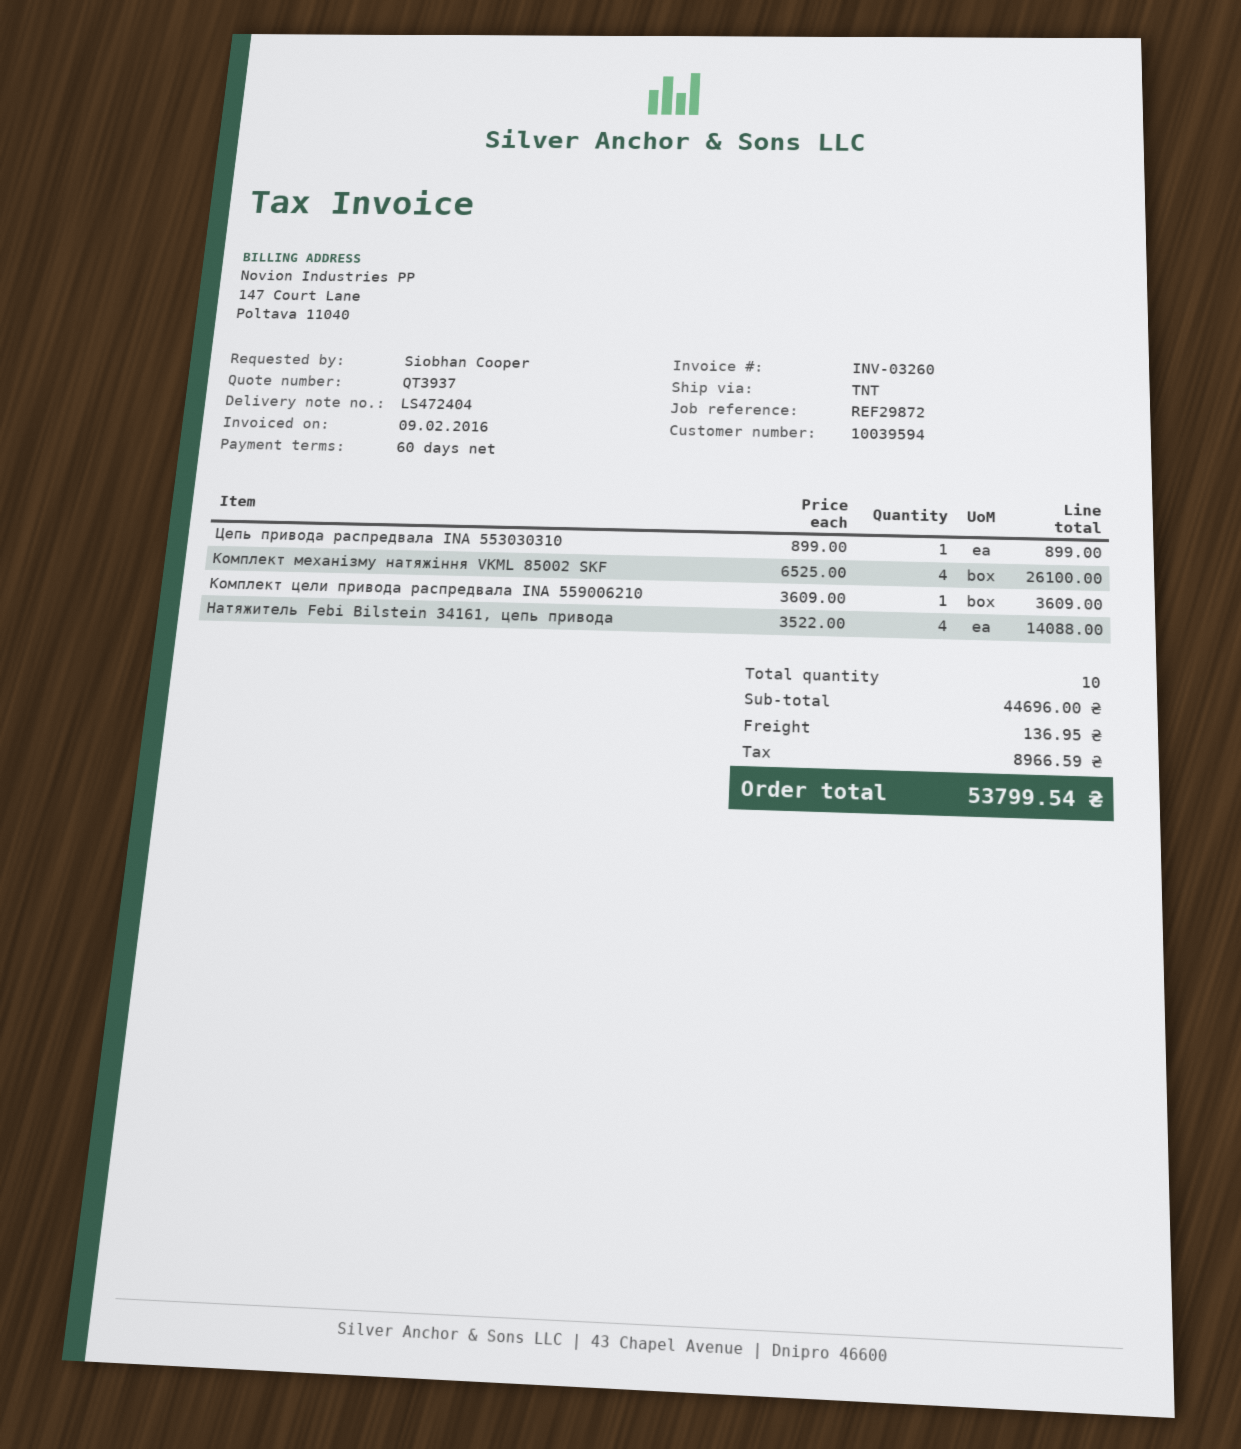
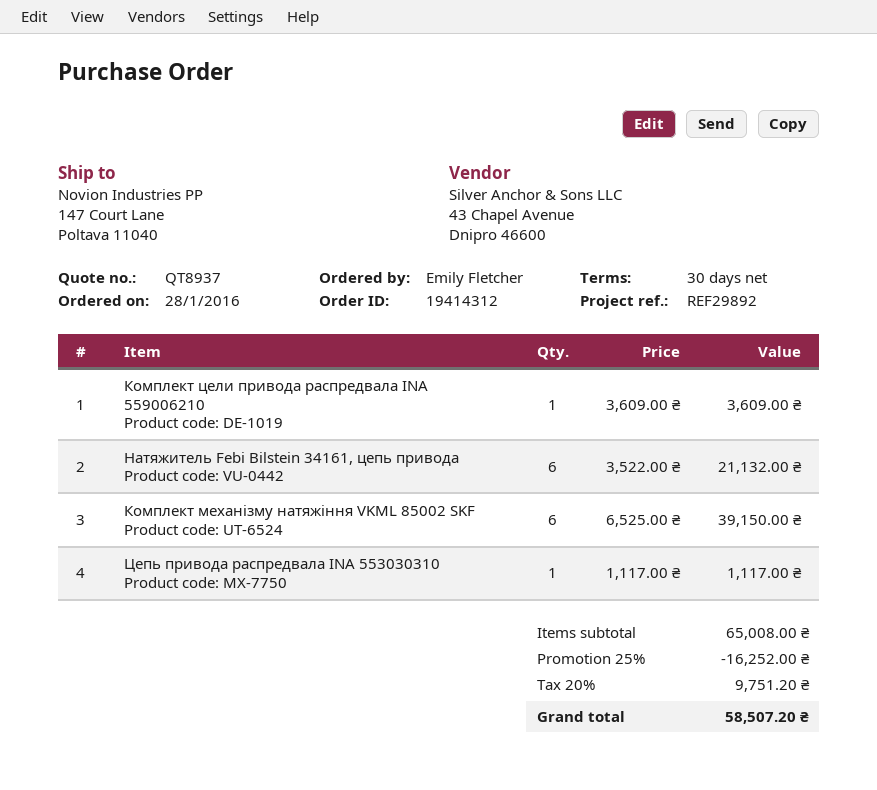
quote number: QT3937 -> QT8937
payment terms: 60 days -> 30 days
reference: REF29872 -> REF29892
ordered by: Siobhan Cooper -> Emily Fletcher
Цепь привода распредвала INA 553030310: 1 x 899.00 = 899.00 -> 1 x 1117.00 = 1117.00
Комплект механізму натяжіння VKML 85002 SKF: 4 x 6525.00 = 26100.00 -> 6 x 6525.00 = 39150.00
Натяжитель Febi Bilstein 34161, цепь привода: 4 x 3522.00 = 14088.00 -> 6 x 3522.00 = 21132.00
subtotal: 44696.00 -> 65008.00
discount: none -> 25% = 16252.00
shipping: 136.95 -> none
tax: 8966.59 -> 9751.20
total: 53799.54 -> 58507.20

